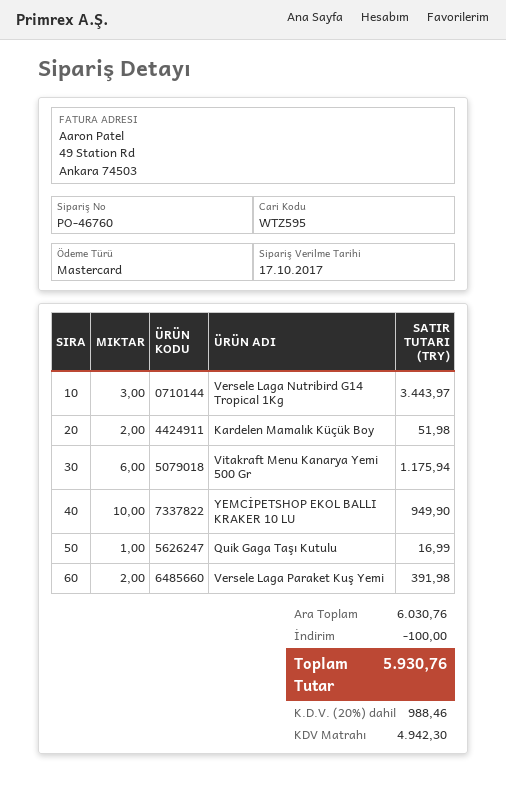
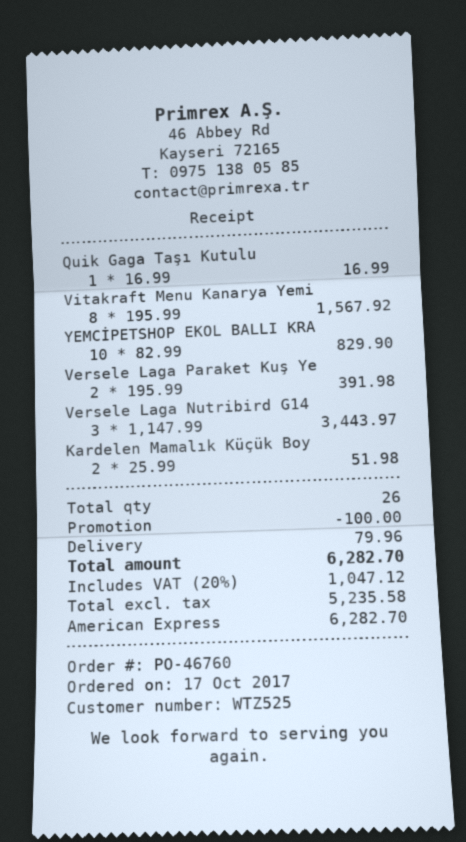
customer number: WTZ595 -> WTZ525
payment method: Mastercard -> American Express
Vitakraft Menu Kanarya Yemi 500 Gr: 6 for 1175.94 -> 8 for 1567.92
YEMCİPETSHOP EKOL BALLI KRAKER 10 LU: 10 for 949.90 -> 10 for 829.90
shipping: none -> 79.96
net: 4942.30 -> 5235.58
tax: 20% = 988.46 -> 20% = 1047.12
total: 5930.76 -> 6282.70

